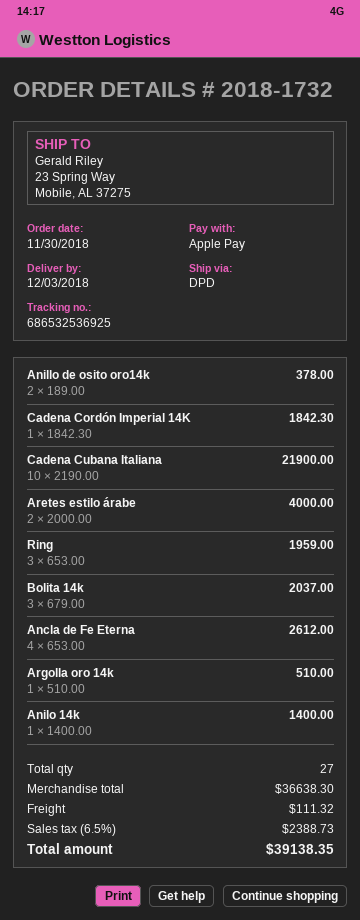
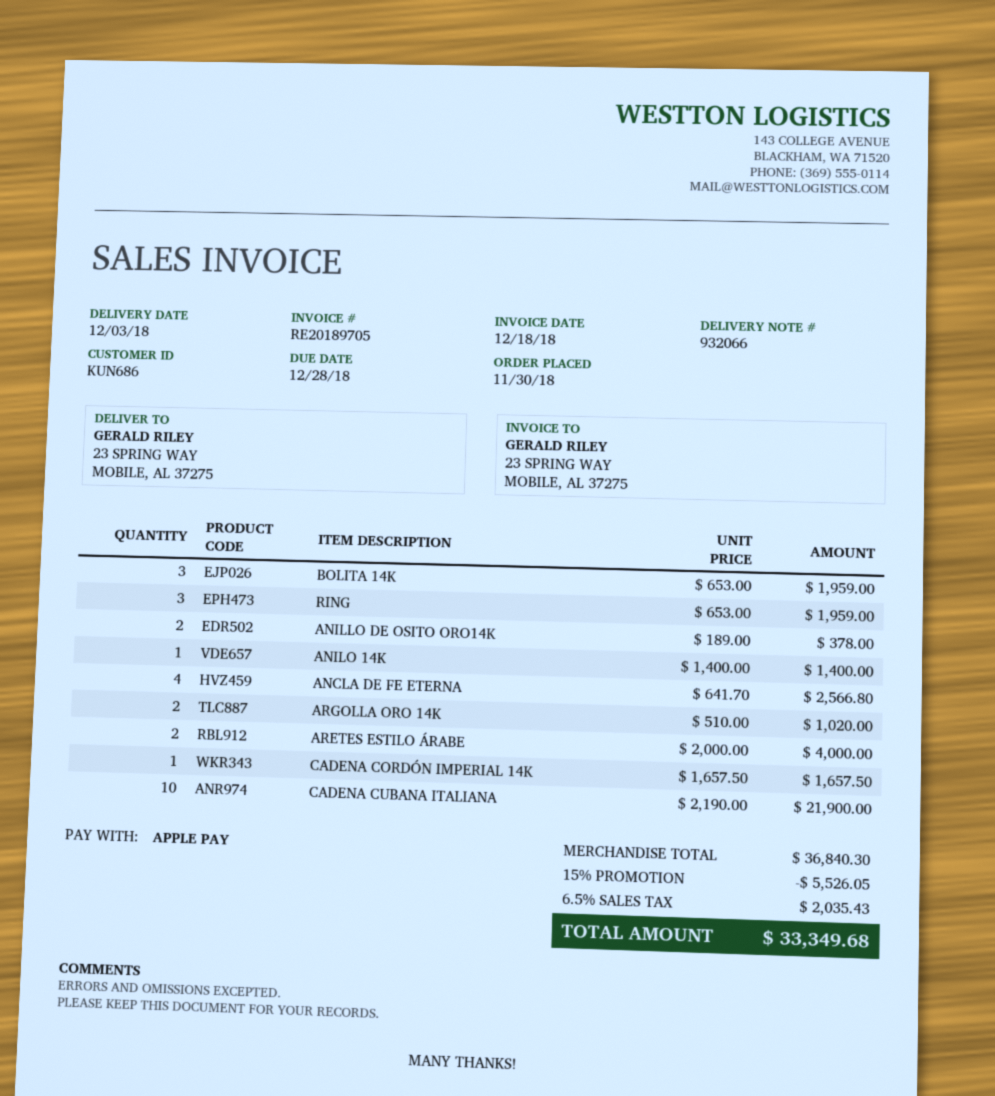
Cadena Cordón Imperial 14K: 1 x 1842.30 = 1842.30 -> 1 x 1657.50 = 1657.50
Bolita 14k: 3 x 679.00 = 2037.00 -> 3 x 653.00 = 1959.00
Ancla de Fe Eterna: 4 x 653.00 = 2612.00 -> 4 x 641.70 = 2566.80
Argolla oro 14k: 1 x 510.00 = 510.00 -> 2 x 510.00 = 1020.00
subtotal: 36638.30 -> 36840.30
discount: none -> 15% = 5526.05
shipping: 111.32 -> none
tax: 6.5% = 2388.73 -> 6.5% = 2035.43
total: 39138.35 -> 33349.68

